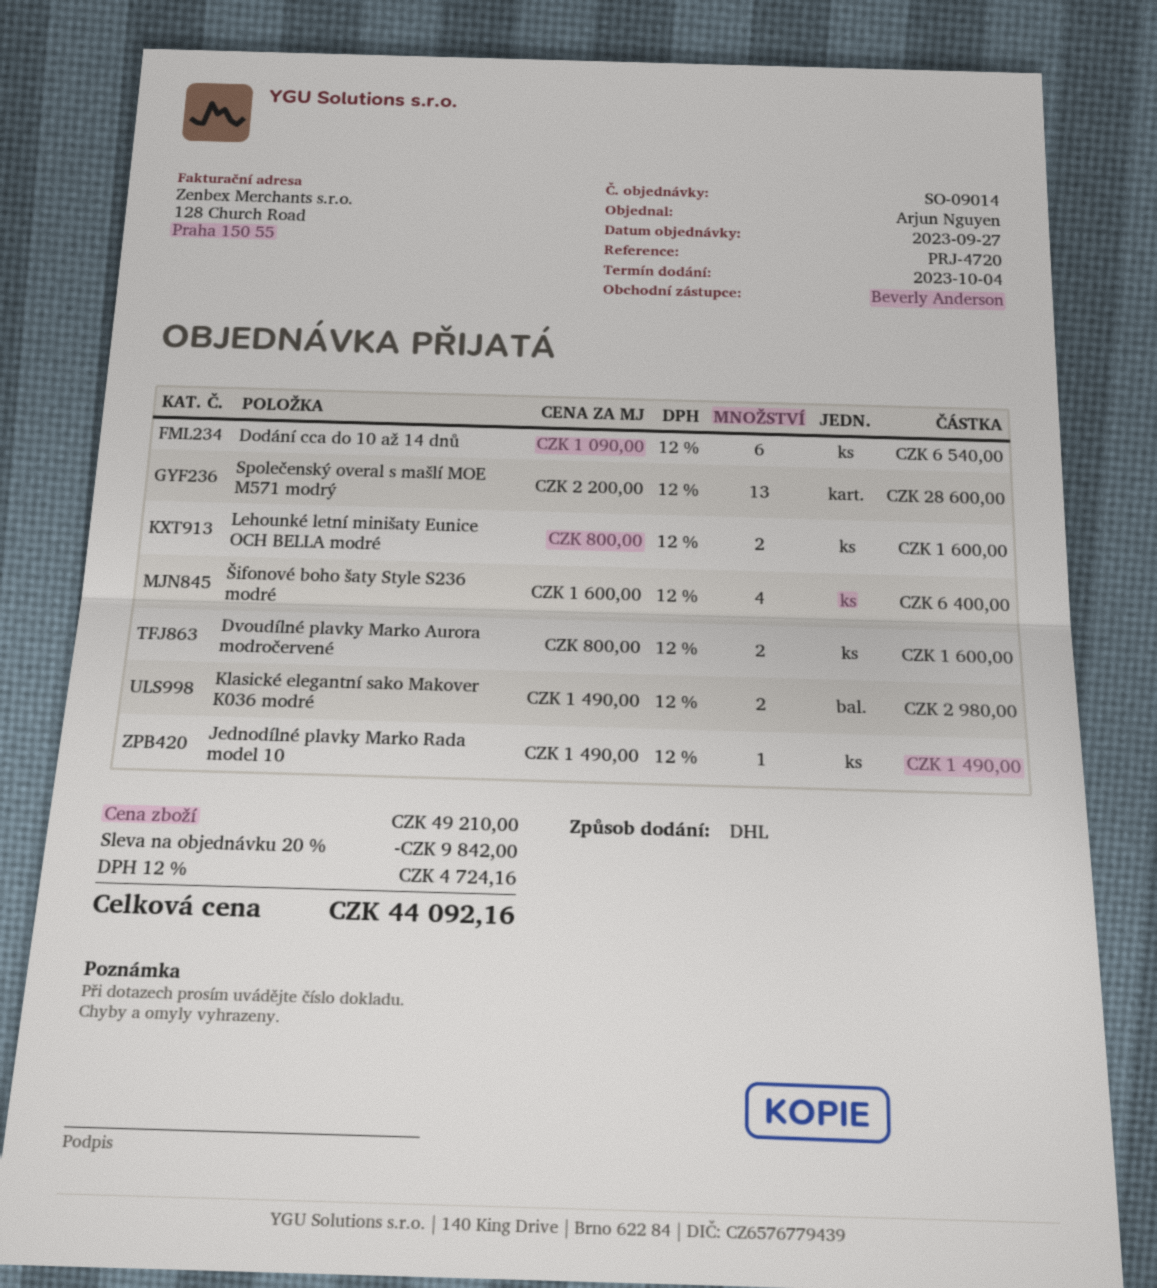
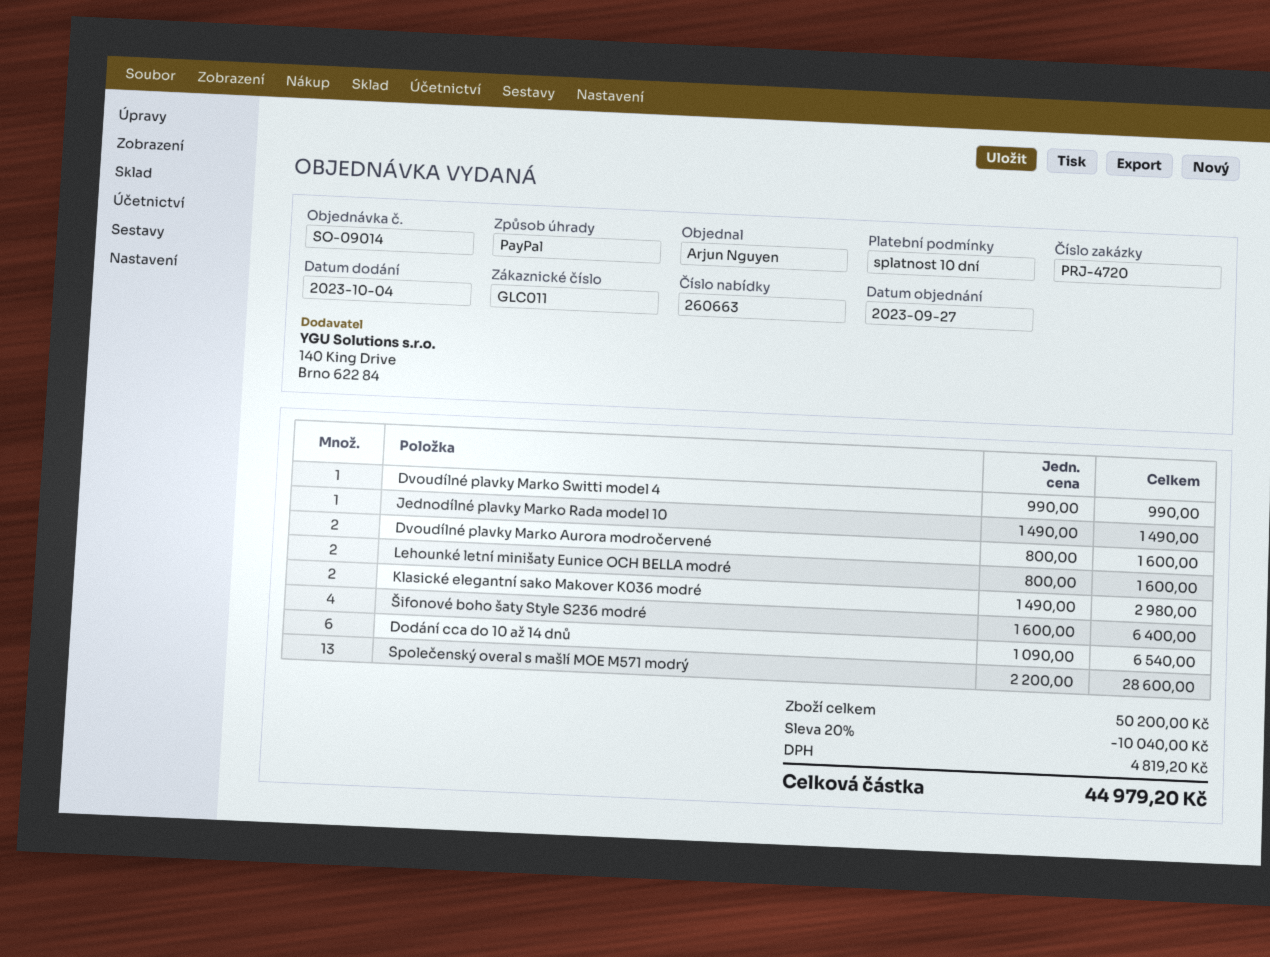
Dvoudílné plavky Marko Switti model 4: none -> 1 x 990.00 = 990.00
subtotal: 49210.00 -> 50200.00
discount: 20% = 9842.00 -> 20% = 10040.00
tax: 4724.16 -> 4819.20
total: 44092.16 -> 44979.20

